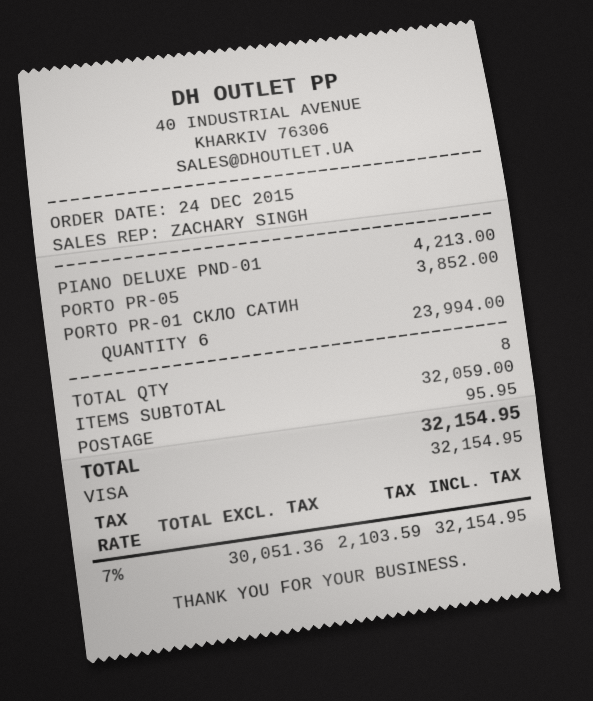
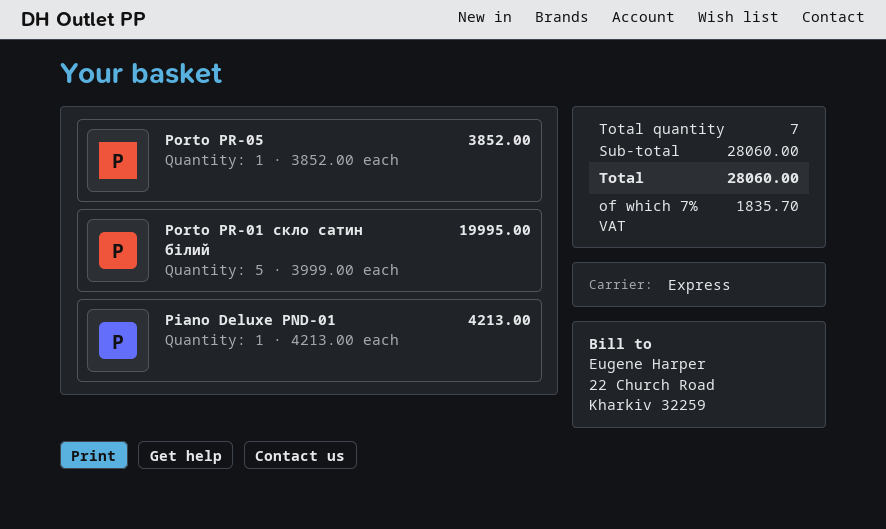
PORTO PR-01 СКЛО САТИН: 6 for 23994.00 -> 5 for 19995.00
total quantity: 8 -> 7
subtotal: 32059.00 -> 28060.00
shipping: 95.95 -> none
tax: 7% = 2103.59 -> 7% = 1835.70
total: 32154.95 -> 28060.00

